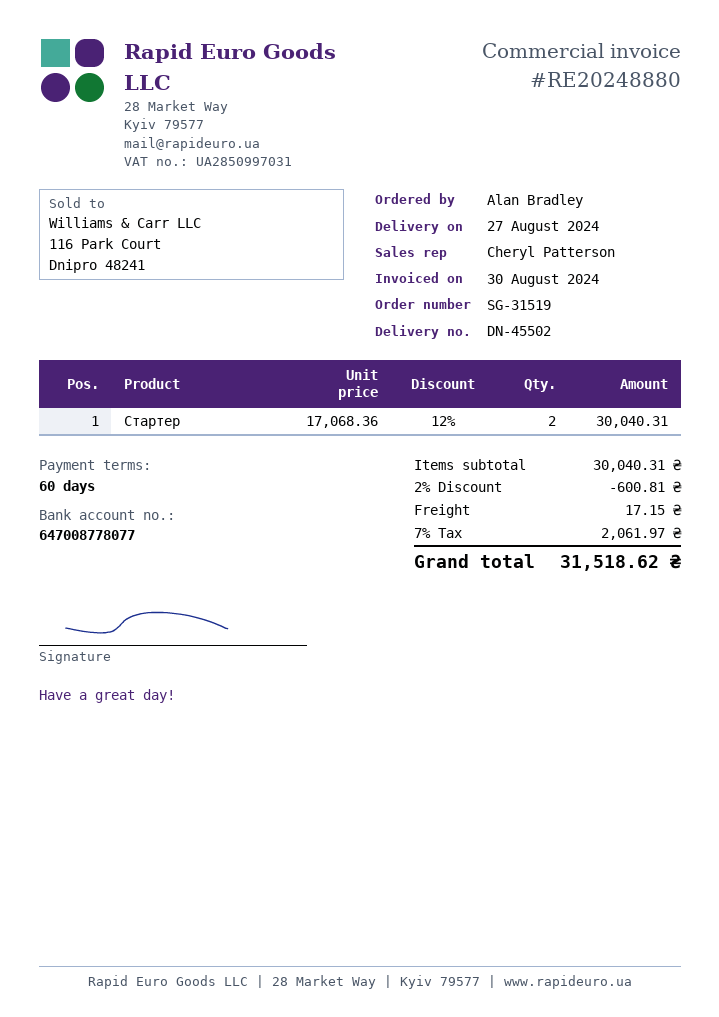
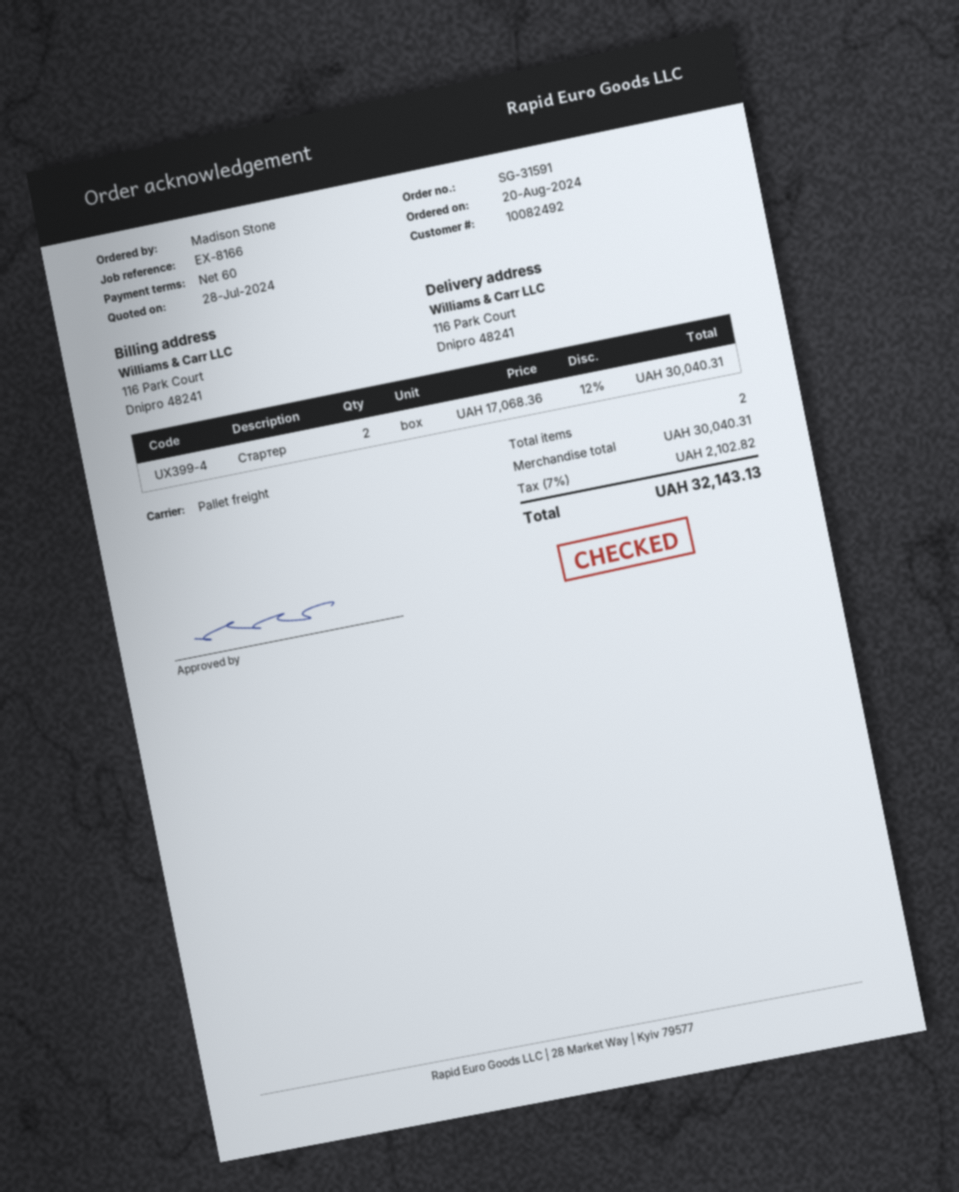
order number: SG-31519 -> SG-31591
ordered by: Alan Bradley -> Madison Stone
discount: 2% = 600.81 -> none
shipping: 17.15 -> none
tax: 7% = 2061.97 -> 7% = 2102.82
total: 31518.62 -> 32143.13

